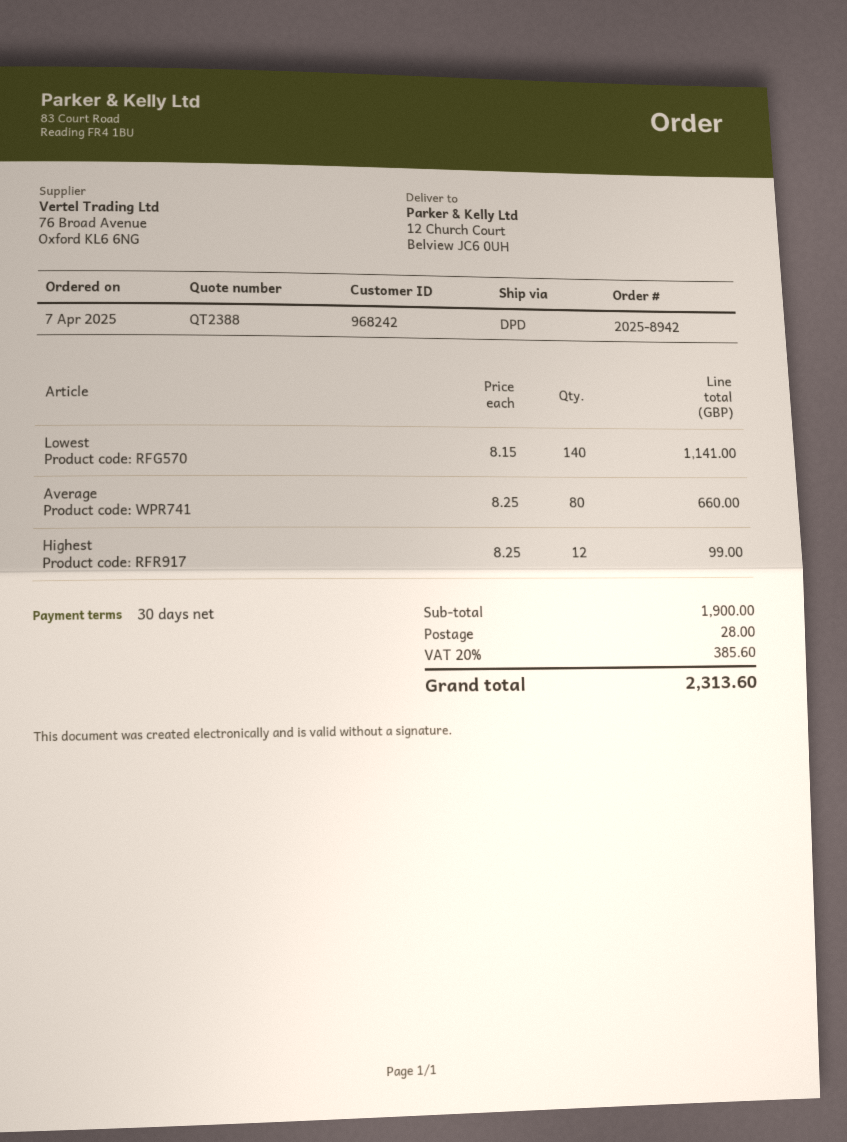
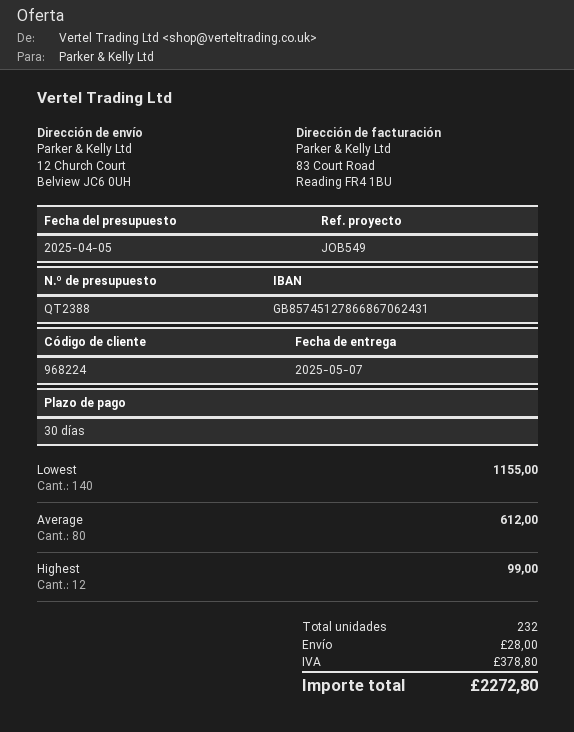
customer number: 968242 -> 968224
Lowest: 140 for 1141.00 -> 140 for 1155.00
Average: 80 for 660.00 -> 80 for 612.00
tax: 385.60 -> 378.80
total: 2313.60 -> 2272.80

